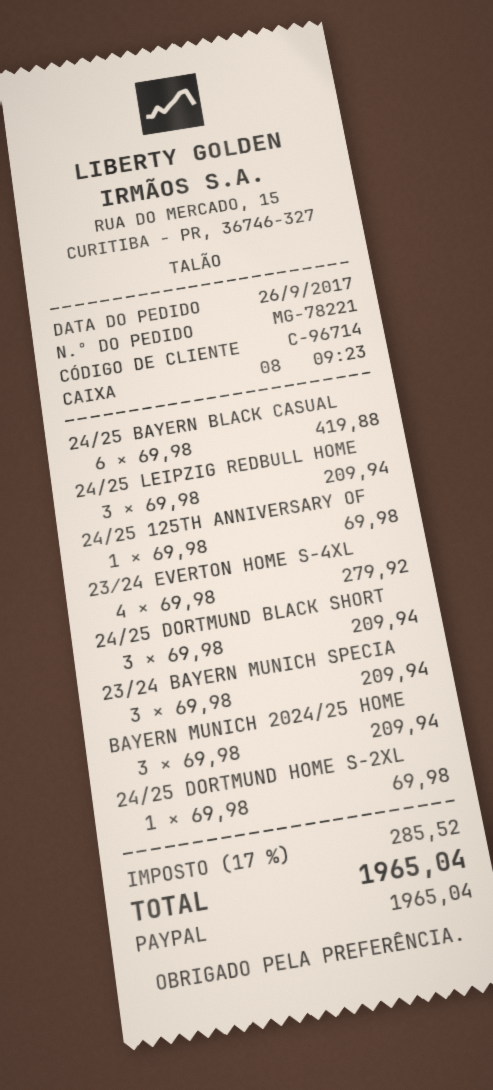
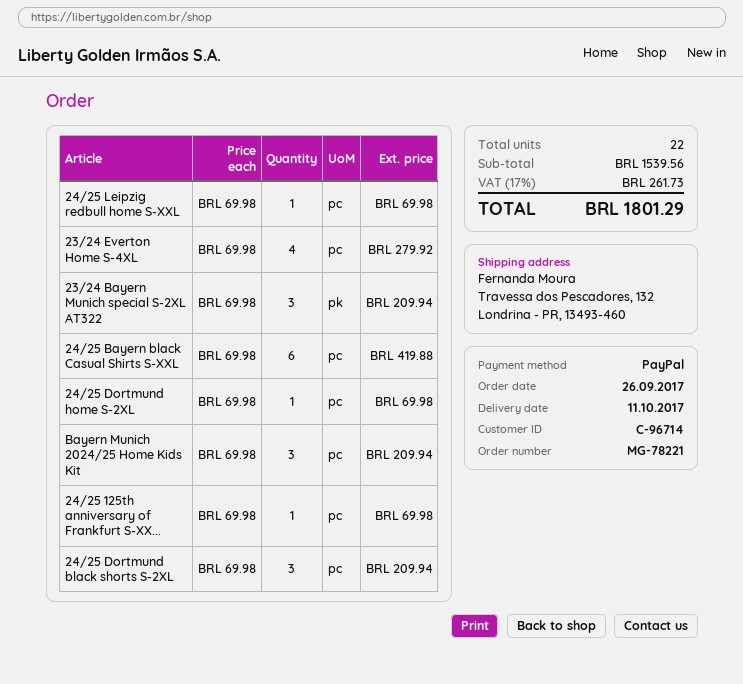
24/25 LEIPZIG REDBULL HOME: 3 x 69.98 = 209.94 -> 1 x 69.98 = 69.98
tax: 17% = 285.52 -> 17% = 261.73
total: 1965.04 -> 1801.29

